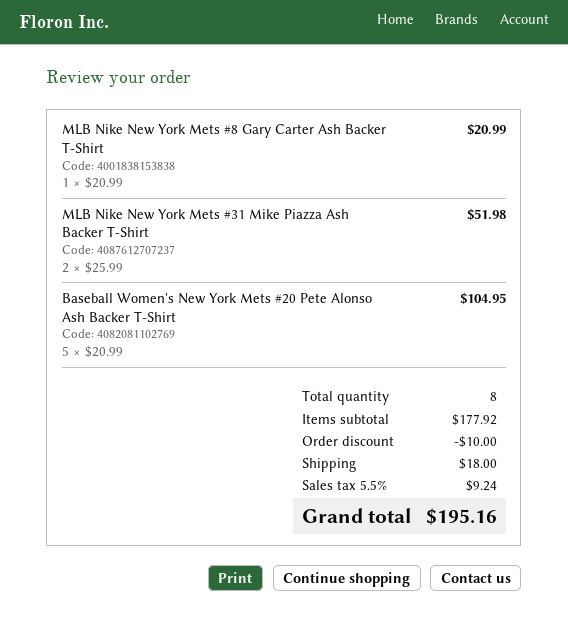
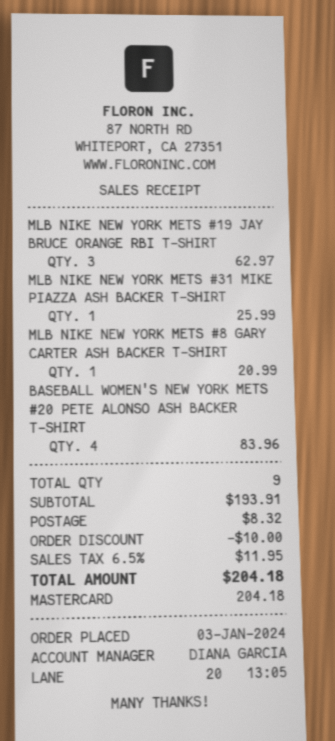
MLB Nike New York Mets #31 Mike Piazza Ash Backer T-Shirt: 2 for 51.98 -> 1 for 25.99
Baseball Women's New York Mets #20 Pete Alonso Ash Backer T-Shirt: 5 for 104.95 -> 4 for 83.96
MLB NIKE NEW YORK METS #19 JAY BRUCE ORANGE RBI T-SHIRT: none -> 3 for 62.97
total quantity: 8 -> 9
subtotal: 177.92 -> 193.91
shipping: 18.00 -> 8.32
tax: 5.5% = 9.24 -> 6.5% = 11.95
total: 195.16 -> 204.18

